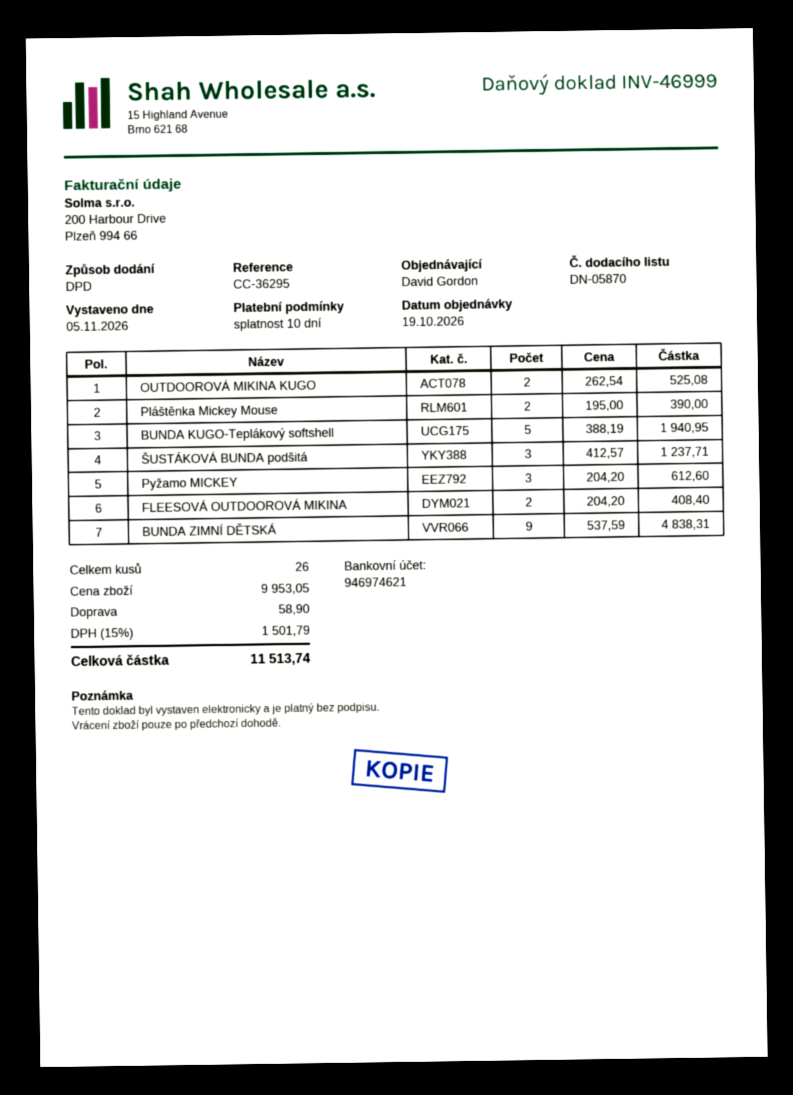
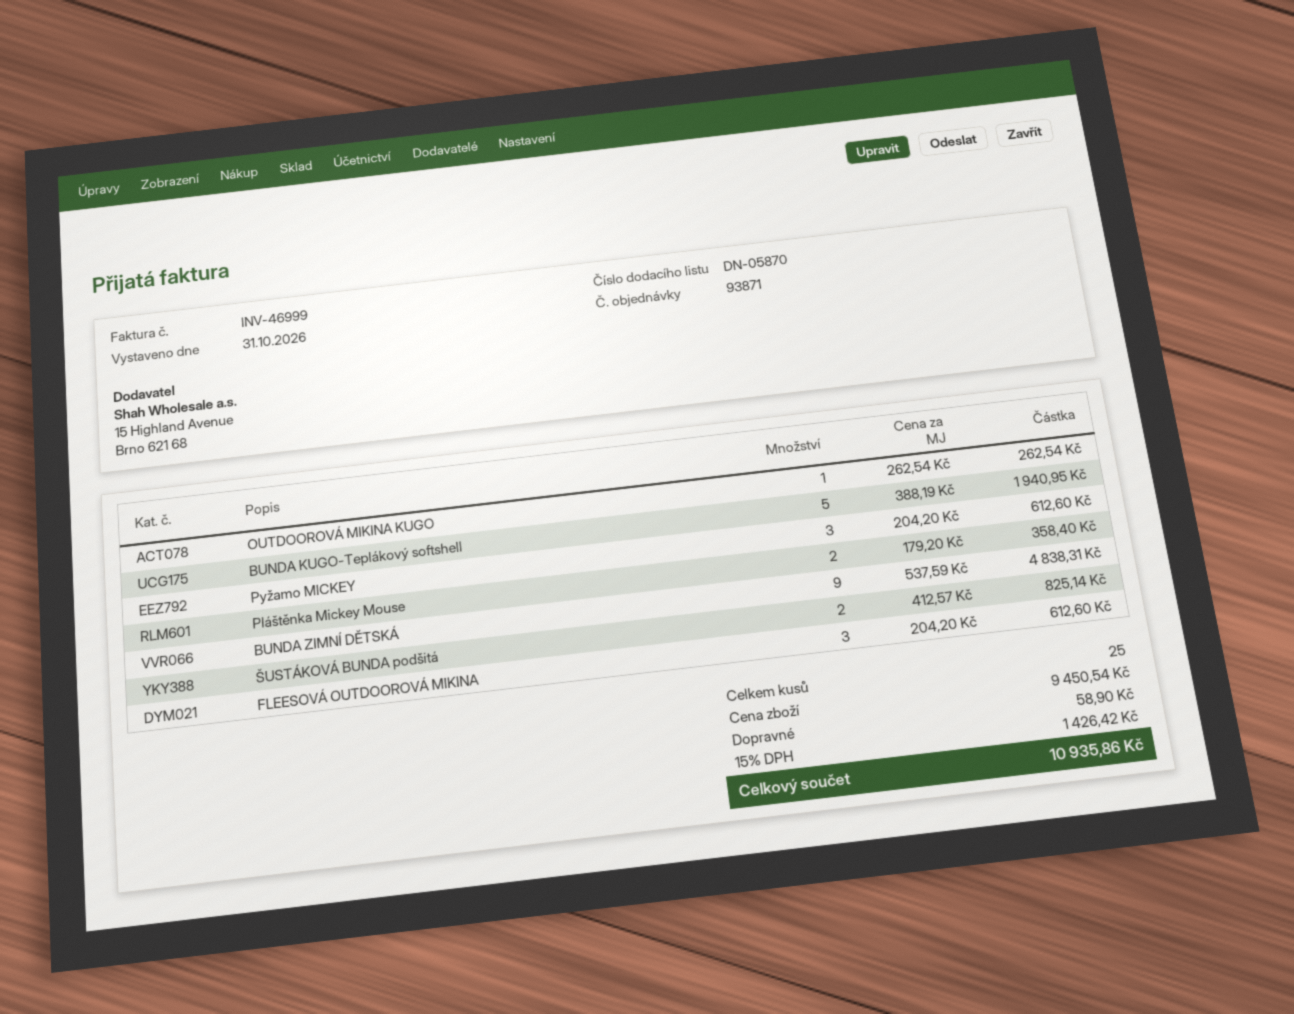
invoice date: 2026-11-05 -> 2026-10-31
OUTDOOROVÁ MIKINA KUGO: 2 x 262.54 = 525.08 -> 1 x 262.54 = 262.54
Pláštěnka Mickey Mouse: 2 x 195.00 = 390.00 -> 2 x 179.20 = 358.40
ŠUSTÁKOVÁ BUNDA podšitá: 3 x 412.57 = 1237.71 -> 2 x 412.57 = 825.14
FLEESOVÁ OUTDOOROVÁ MIKINA: 2 x 204.20 = 408.40 -> 3 x 204.20 = 612.60
total quantity: 26 -> 25
subtotal: 9953.05 -> 9450.54
tax: 15% = 1501.79 -> 15% = 1426.42
total: 11513.74 -> 10935.86

